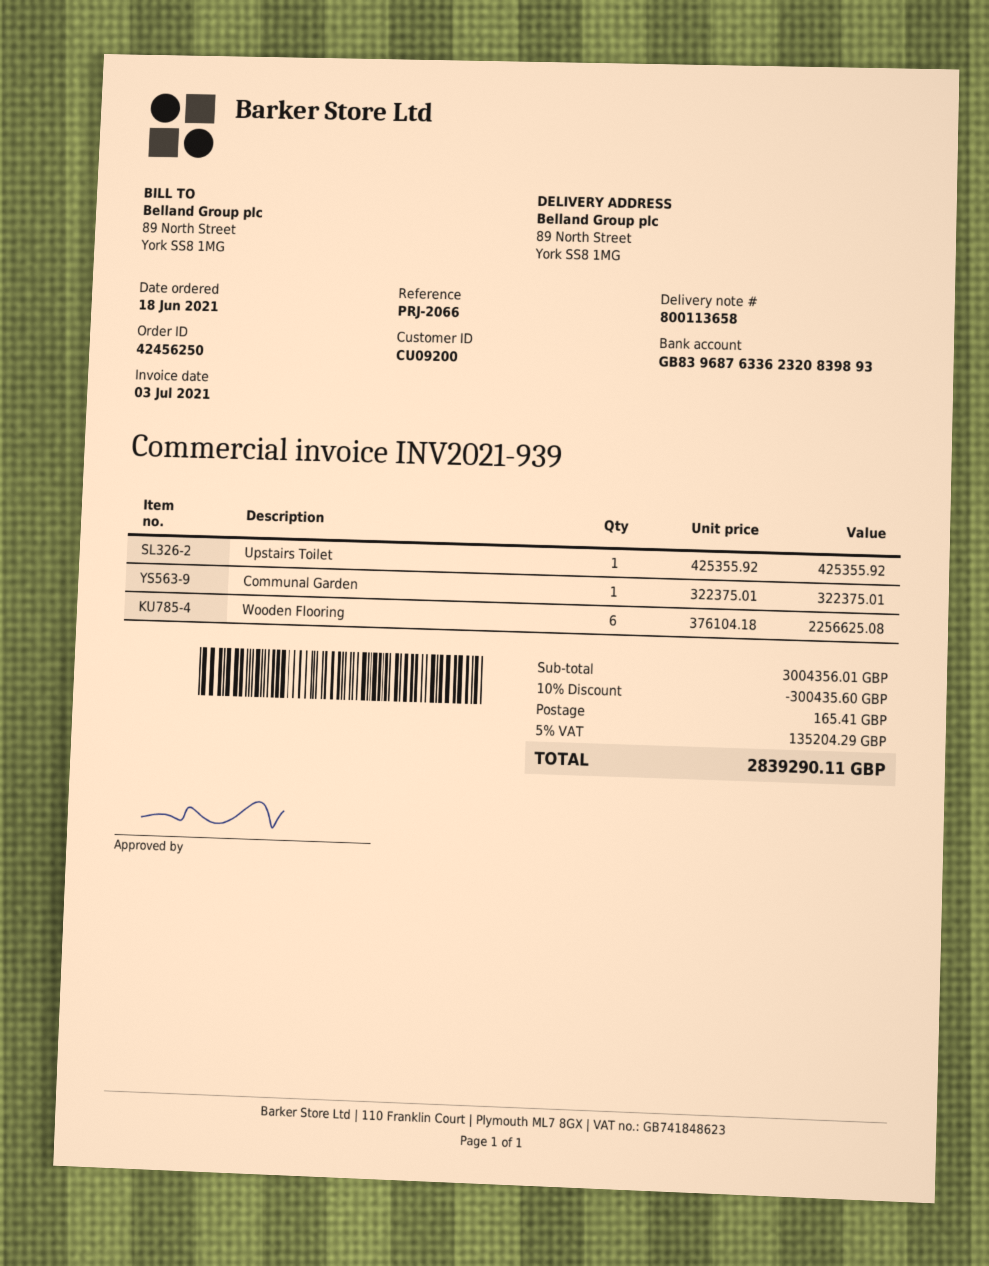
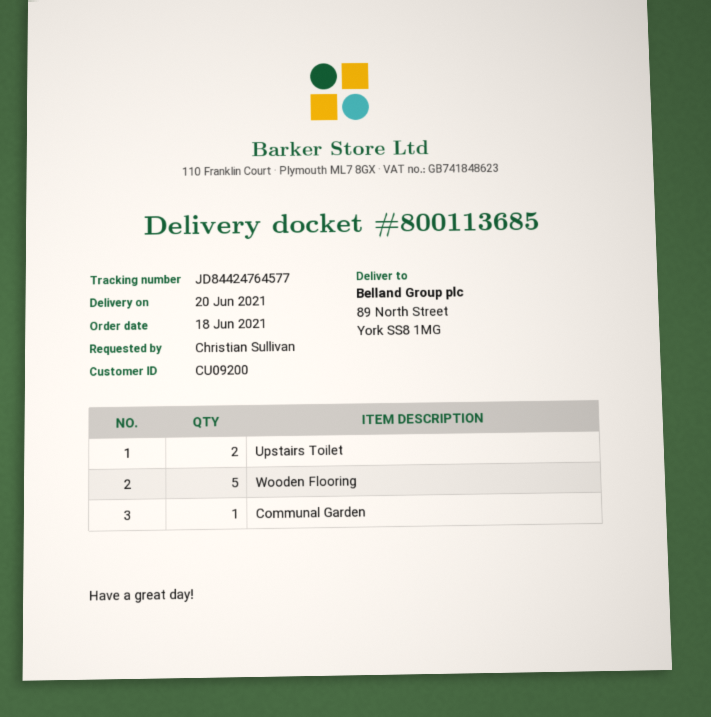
delivery note number: 800113658 -> 800113685
Upstairs Toilet: 1 -> 2
Wooden Flooring: 6 -> 5

